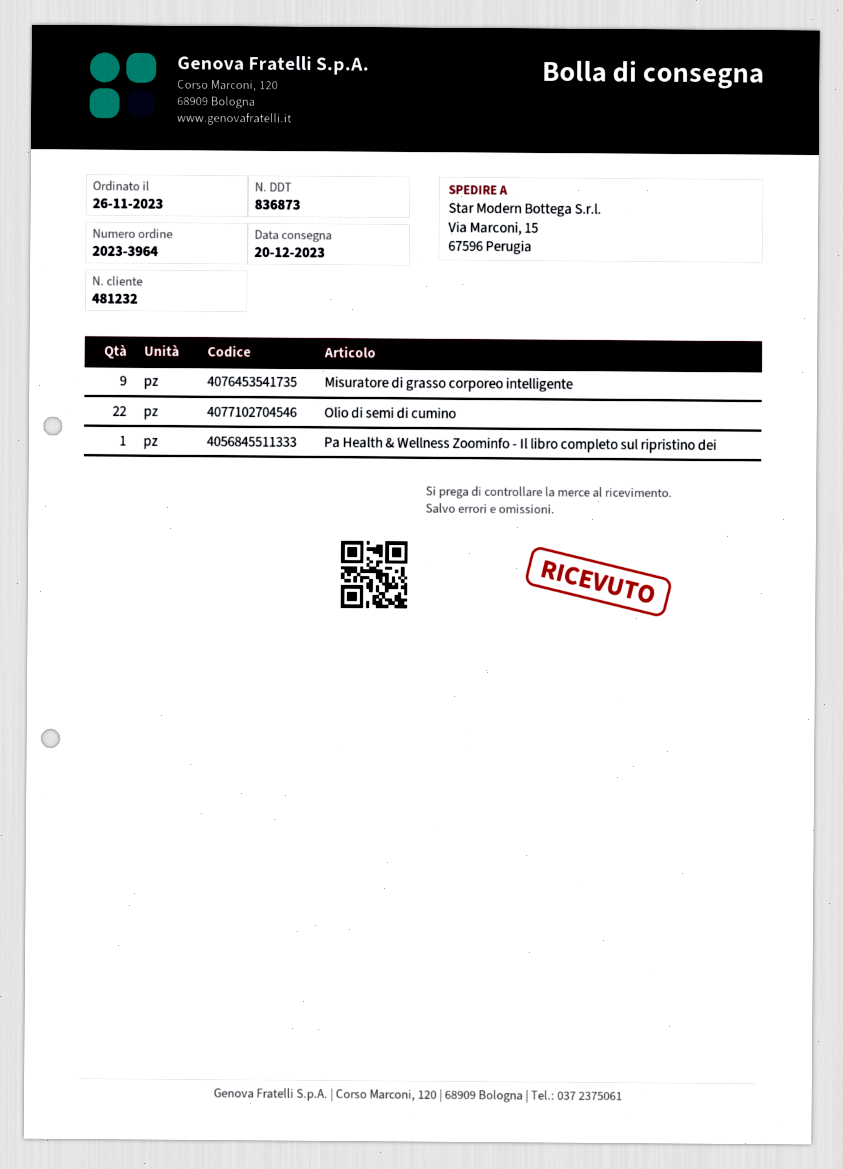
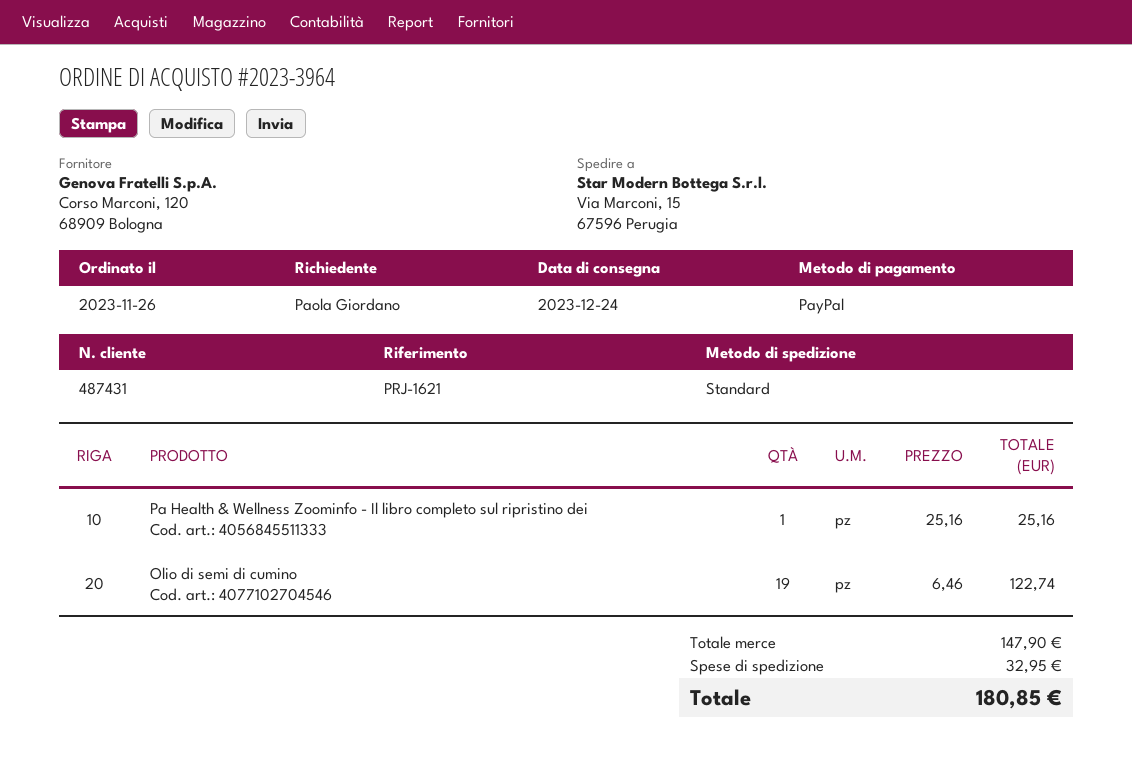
delivery date: 2023-12-20 -> 2023-12-24
customer number: 481232 -> 487431
Misuratore di grasso corporeo intelligente: 9 -> none
Olio di semi di cumino: 22 -> 19

